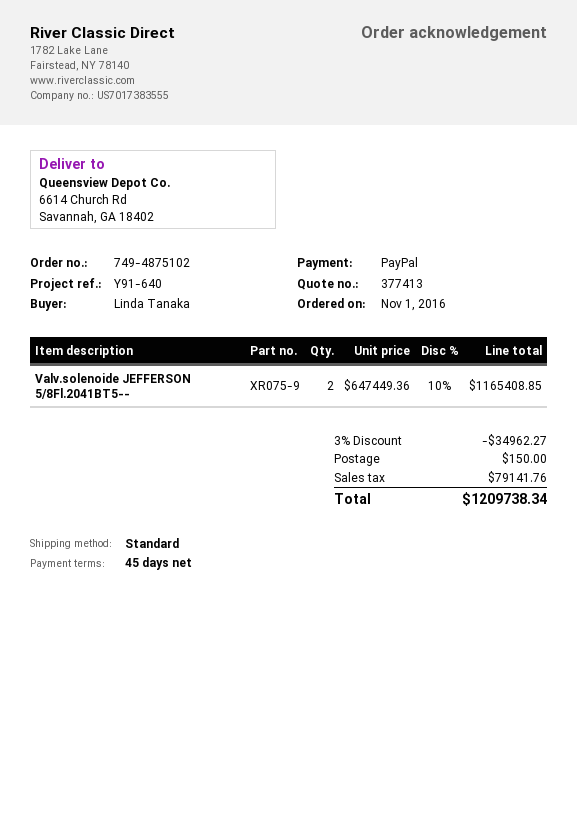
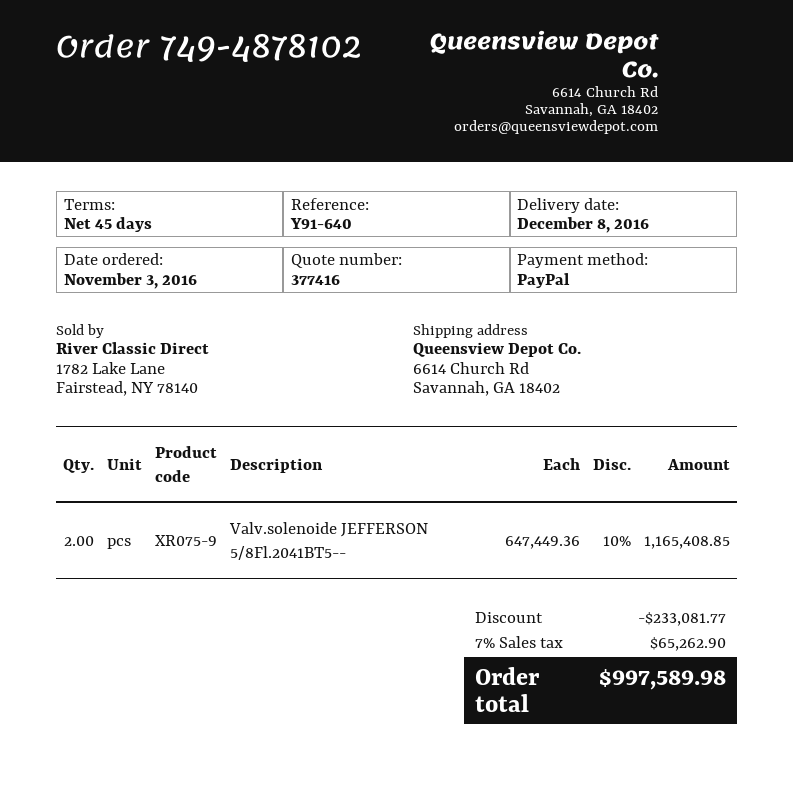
quote number: 377413 -> 377416
order number: 749-4875102 -> 749-4878102
order date: 2016-11-01 -> 2016-11-03
discount: 34962.27 -> 233081.77
shipping: 150.00 -> none
tax: 79141.76 -> 65262.90
total: 1209738.34 -> 997589.98

